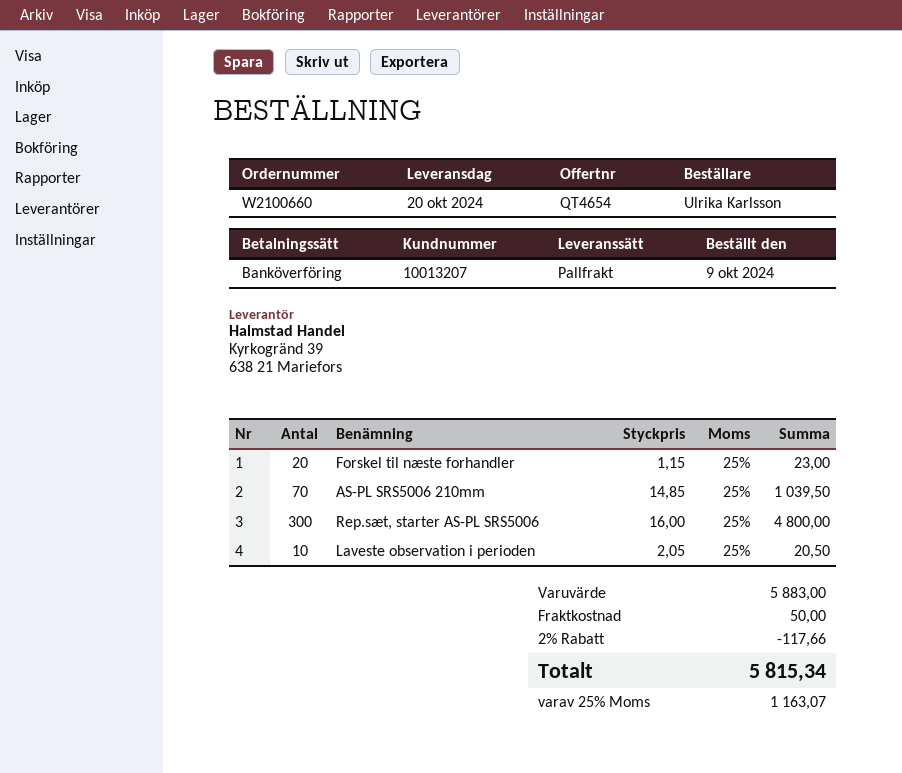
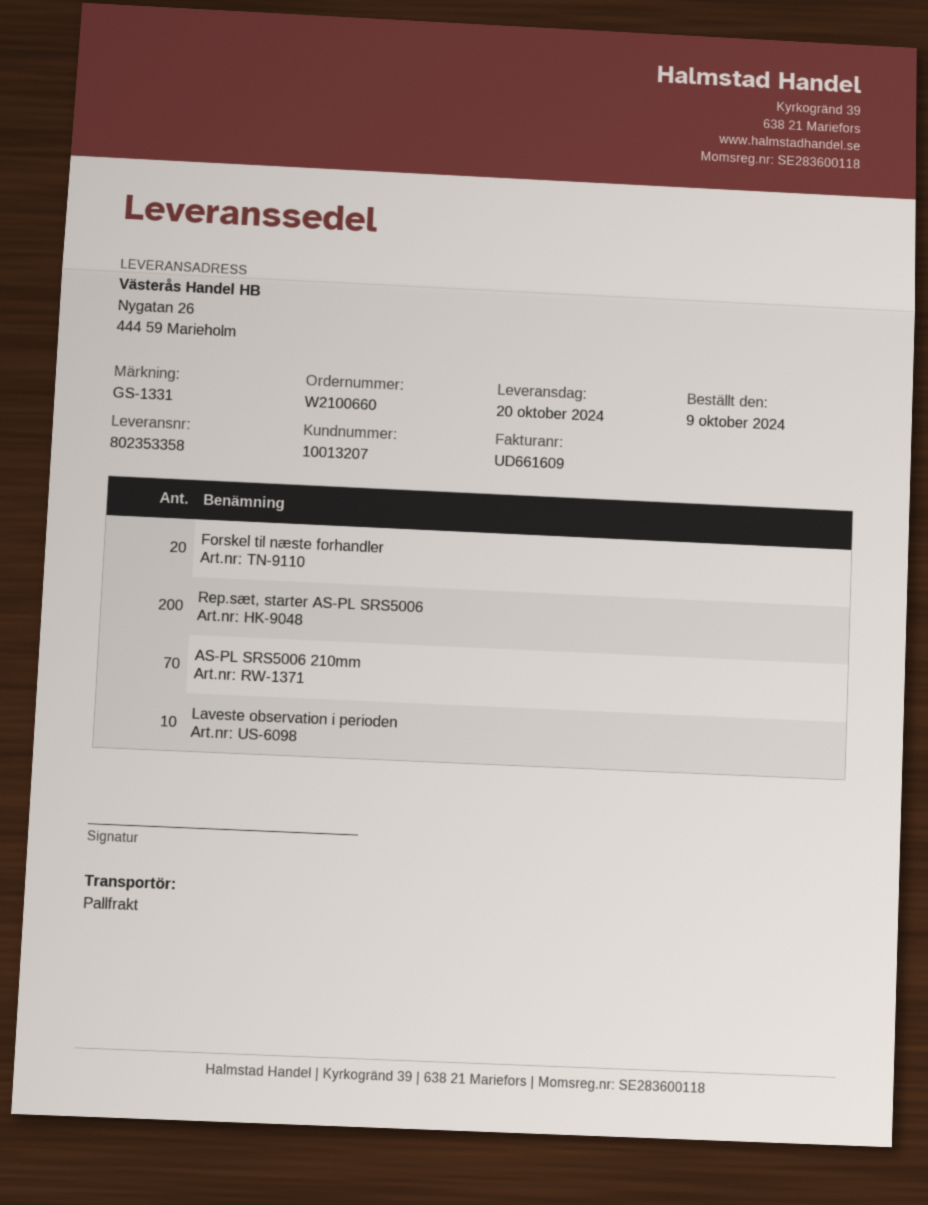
Rep.sæt, starter AS-PL SRS5006: 300 -> 200

